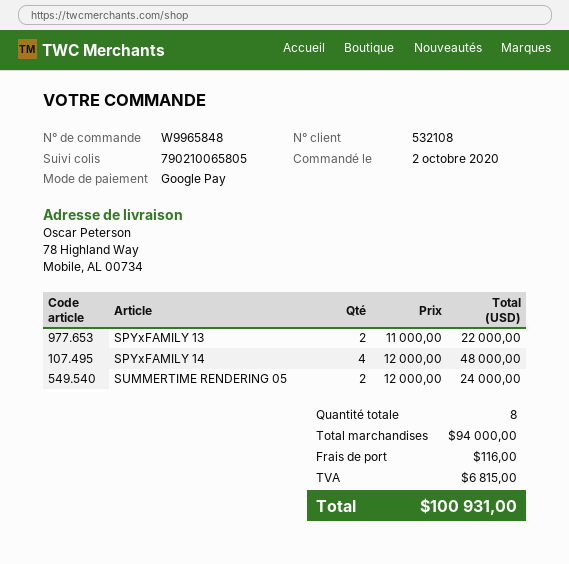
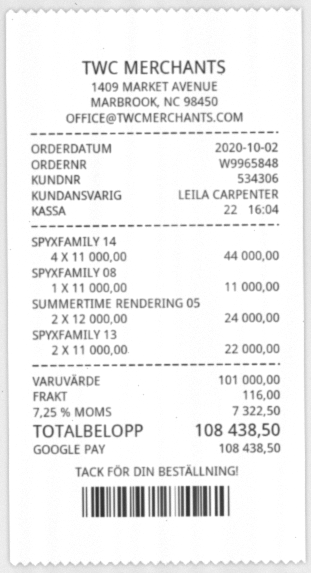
customer number: 532108 -> 534306
SPYxFAMILY 14: 4 x 12000.00 = 48000.00 -> 4 x 11000.00 = 44000.00
SPYXFAMILY 08: none -> 1 x 11000.00 = 11000.00
subtotal: 94000.00 -> 101000.00
tax: 6815.00 -> 7322.50
total: 100931.00 -> 108438.50

